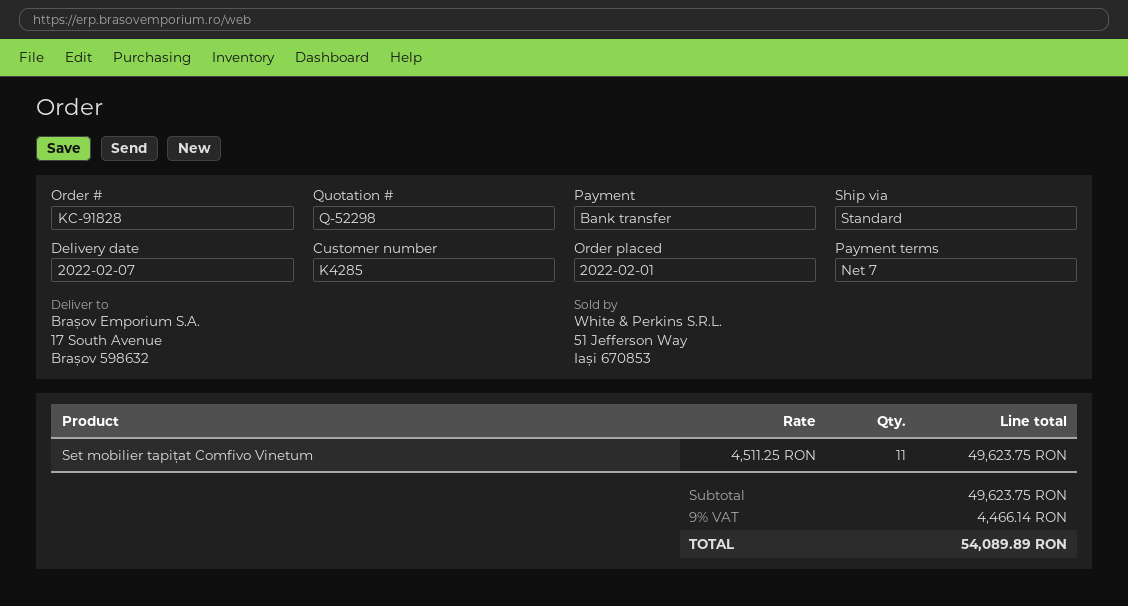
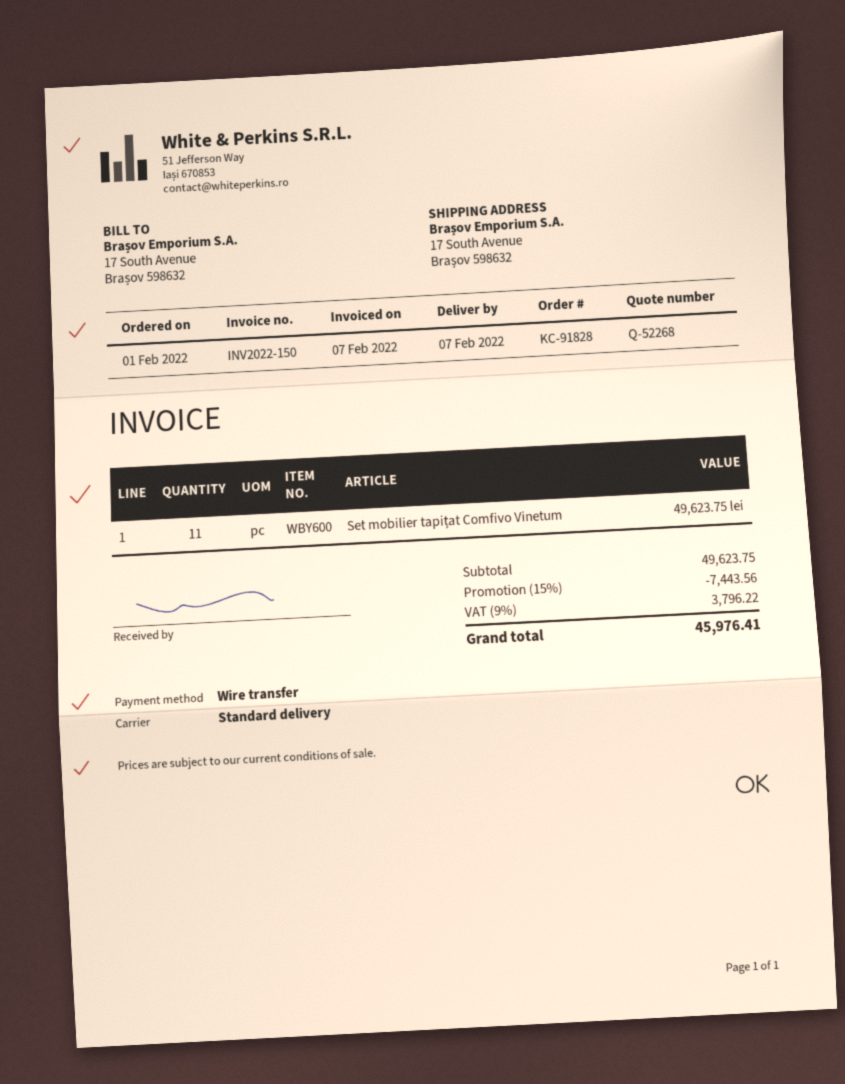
quote number: Q-52298 -> Q-52268
discount: none -> 15% = 7443.56
tax: 9% = 4466.14 -> 9% = 3796.22
total: 54089.89 -> 45976.41

